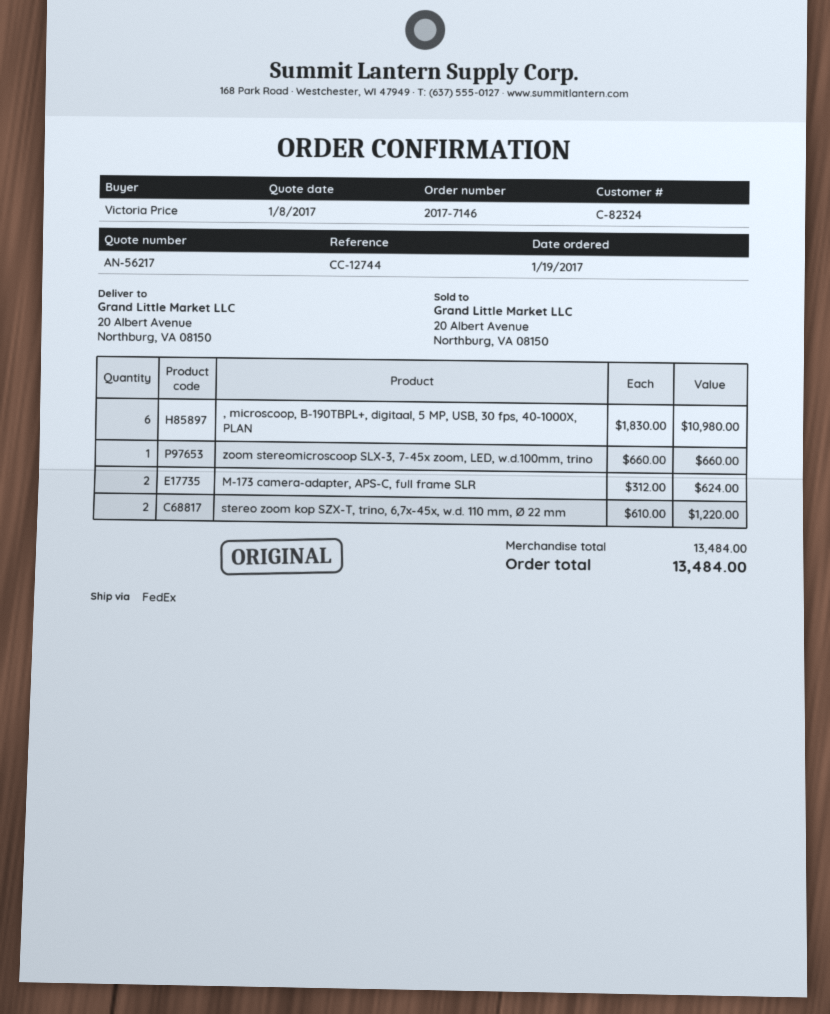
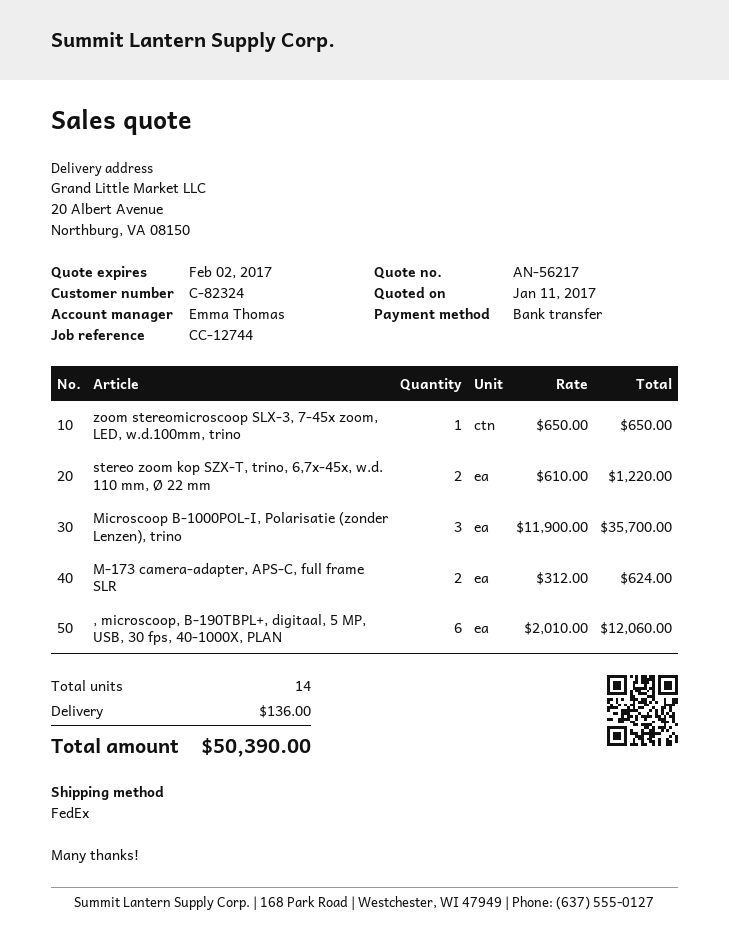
quote date: 2017-01-08 -> 2017-01-11
, microscoop, B-190TBPL+, digitaal, 5 MP, USB, 30 fps, 40-1000X, PLAN: 6 x 1830.00 = 10980.00 -> 6 x 2010.00 = 12060.00
zoom stereomicroscoop SLX-3, 7-45x zoom, LED, w.d.100mm, trino: 1 x 660.00 = 660.00 -> 1 x 650.00 = 650.00
Microscoop B-1000POL-I, Polarisatie (zonder Lenzen), trino: none -> 3 x 11900.00 = 35700.00
shipping: none -> 136.00
total: 13484.00 -> 50390.00

